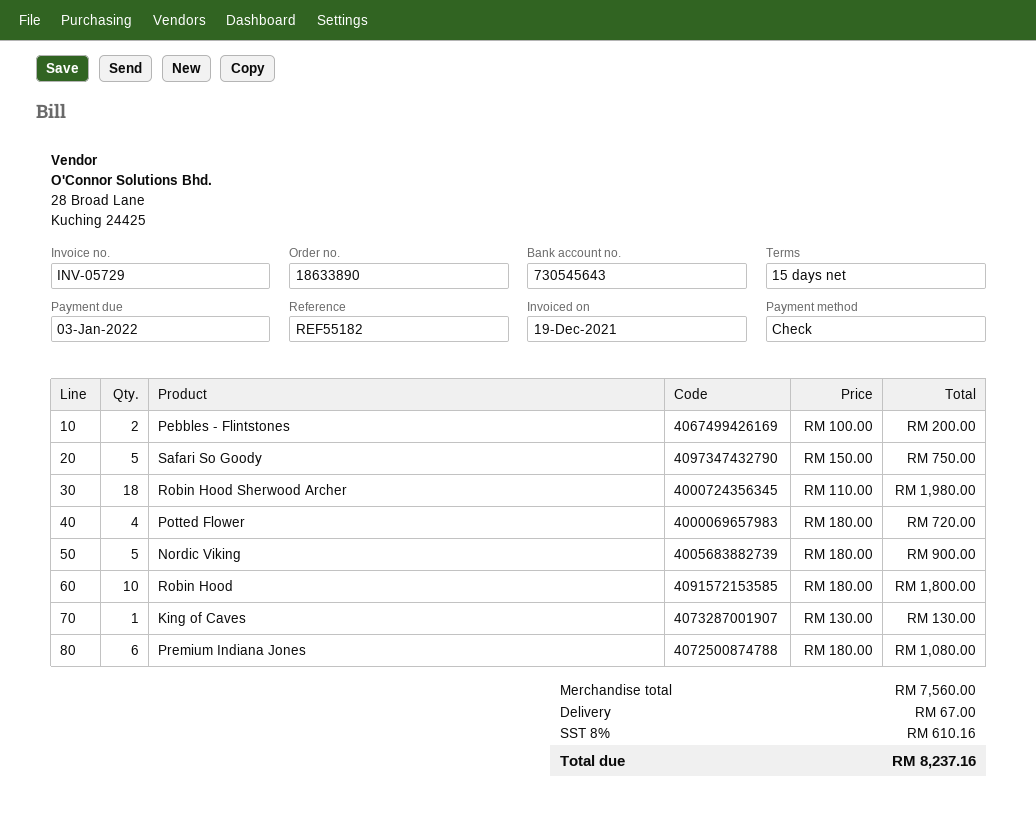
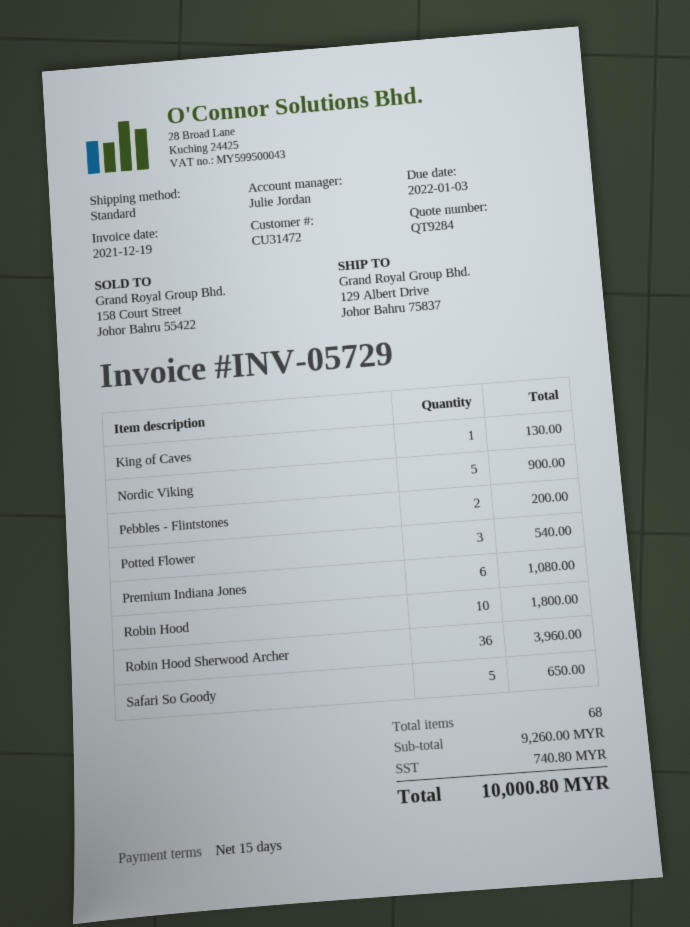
Safari So Goody: 5 for 750.00 -> 5 for 650.00
Robin Hood Sherwood Archer: 18 for 1980.00 -> 36 for 3960.00
Potted Flower: 4 for 720.00 -> 3 for 540.00
subtotal: 7560.00 -> 9260.00
shipping: 67.00 -> none
tax: 610.16 -> 740.80
total: 8237.16 -> 10000.80

